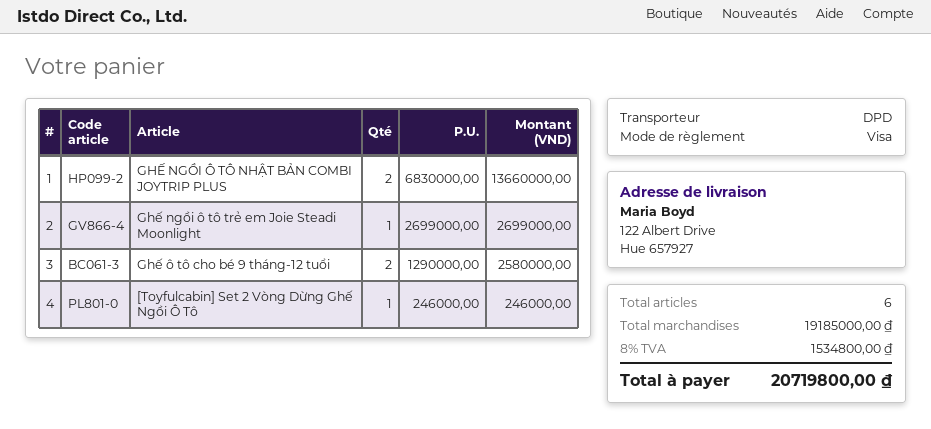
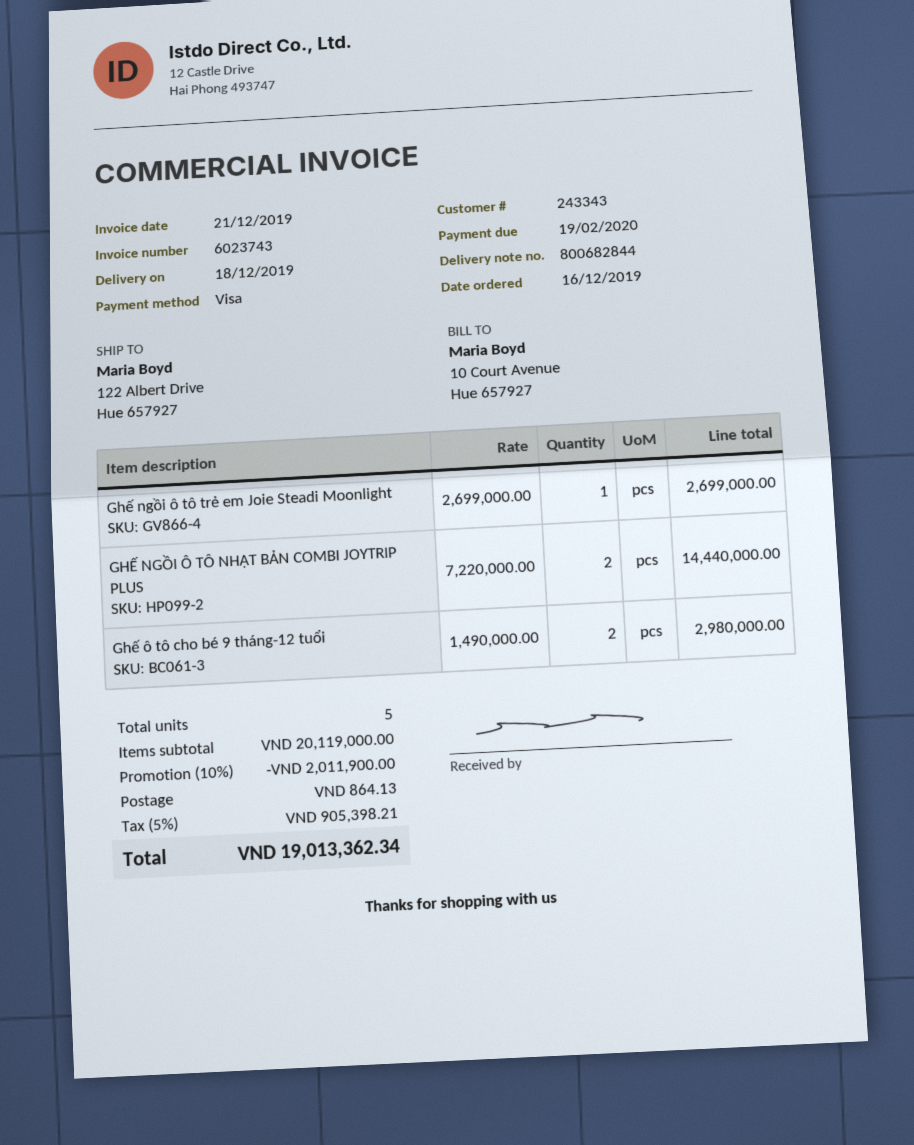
GHẾ NGỒI Ô TÔ NHẬT BẢN COMBI JOYTRIP PLUS: 2 x 6830000.00 = 13660000.00 -> 2 x 7220000.00 = 14440000.00
Ghế ô tô cho bé 9 tháng-12 tuổi: 2 x 1290000.00 = 2580000.00 -> 2 x 1490000.00 = 2980000.00
[Toyfulcabin] Set 2 Vòng Dừng Ghế Ngồi Ô Tô: 1 x 246000.00 = 246000.00 -> none
total quantity: 6 -> 5
subtotal: 19185000.00 -> 20119000.00
discount: none -> 10% = 2011900.00
shipping: none -> 864.13
tax: 8% = 1534800.00 -> 5% = 905398.21
total: 20719800.00 -> 19013362.34

